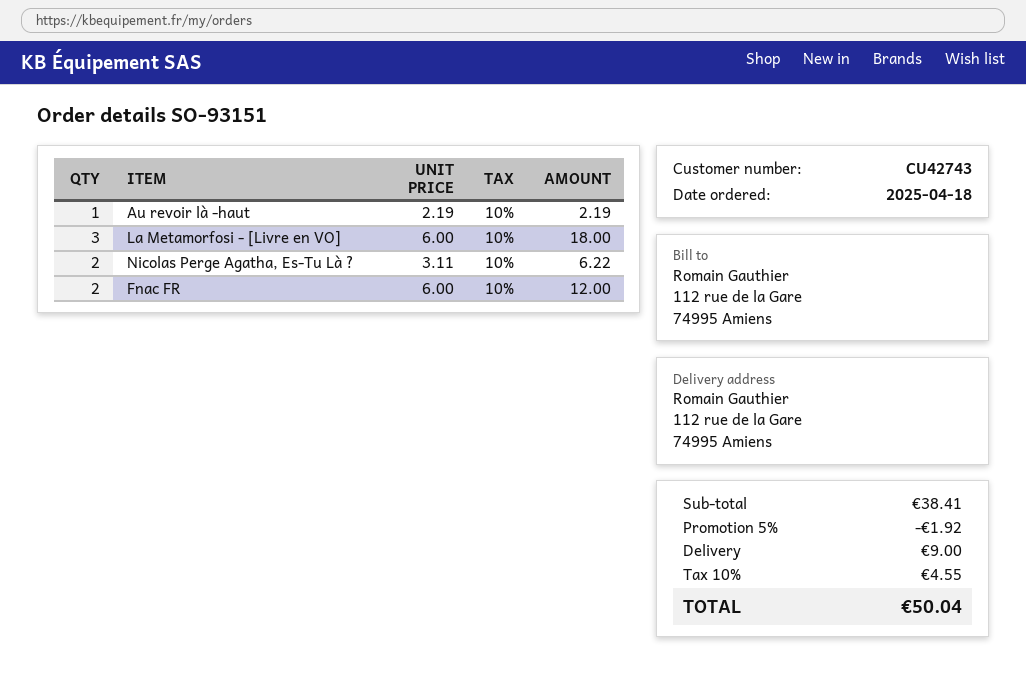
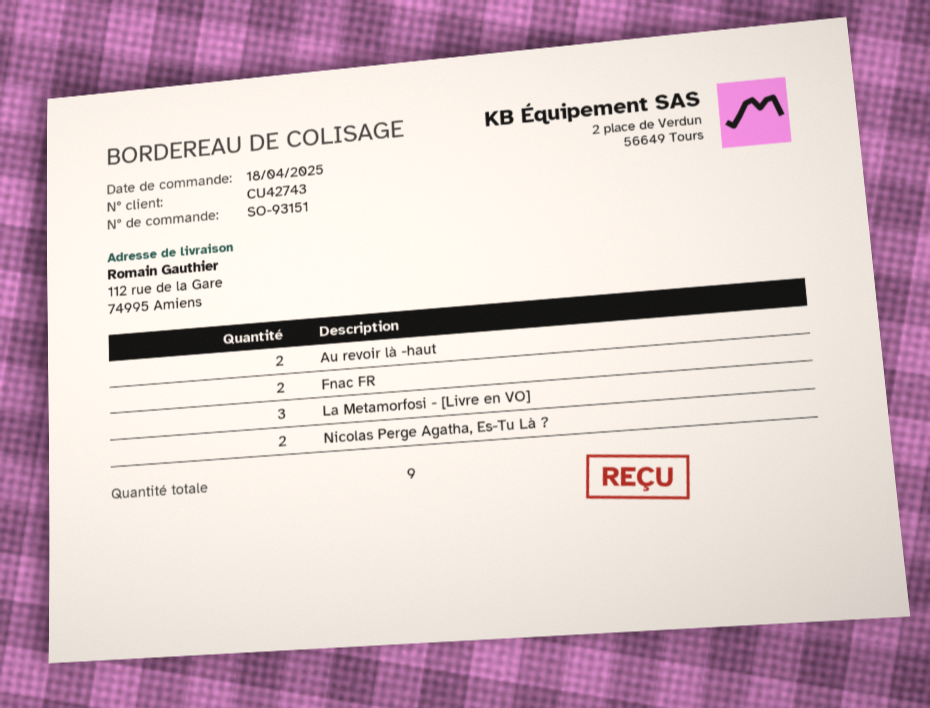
Au revoir là -haut: 1 -> 2

